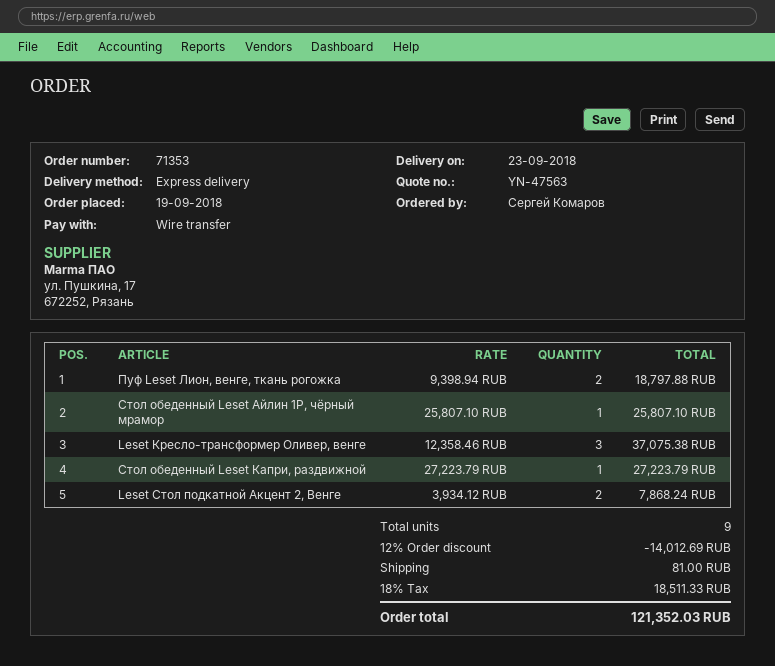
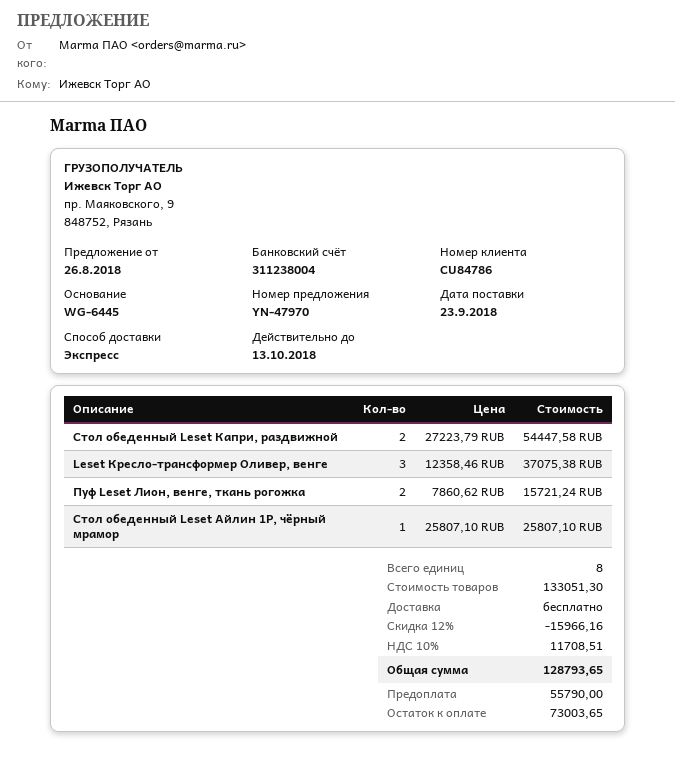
quote number: YN-47563 -> YN-47970
Пуф Leset Лион, венге, ткань рогожка: 2 x 9398.94 = 18797.88 -> 2 x 7860.62 = 15721.24
Стол обеденный Leset Капри, раздвижной: 1 x 27223.79 = 27223.79 -> 2 x 27223.79 = 54447.58
Leset Стол подкатной Акцент 2, Венге: 2 x 3934.12 = 7868.24 -> none
total quantity: 9 -> 8
discount: 12% = 14012.69 -> 12% = 15966.16
shipping: 81.00 -> 0.00
tax: 18% = 18511.33 -> 10% = 11708.51
total: 121352.03 -> 128793.65

